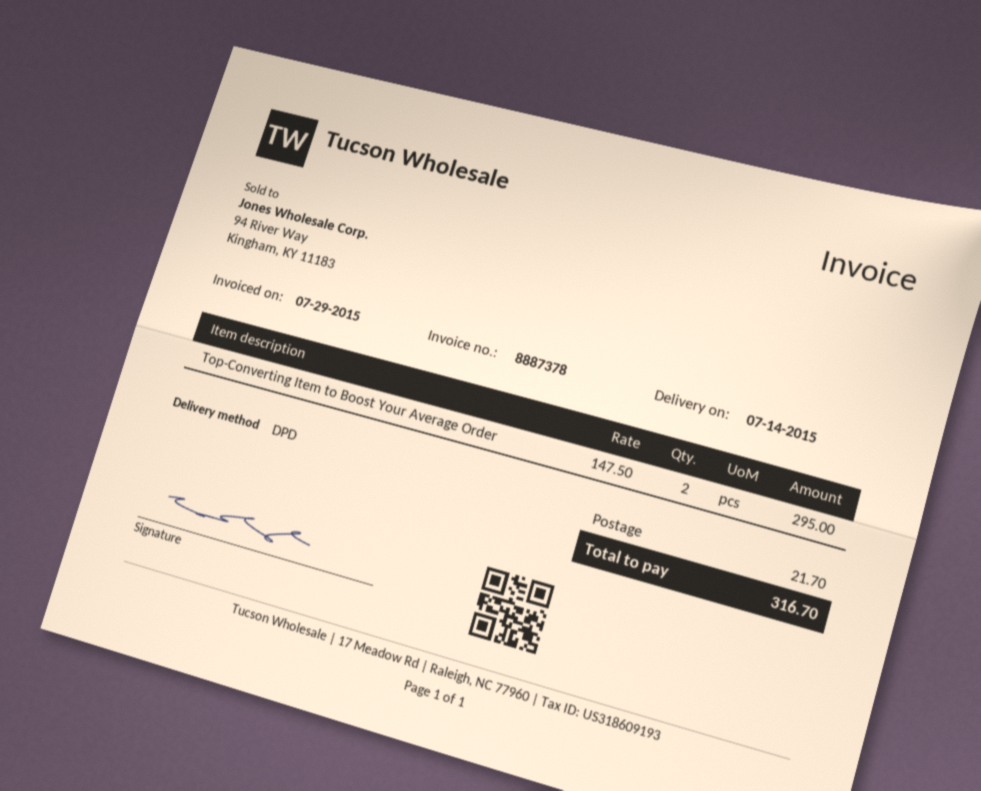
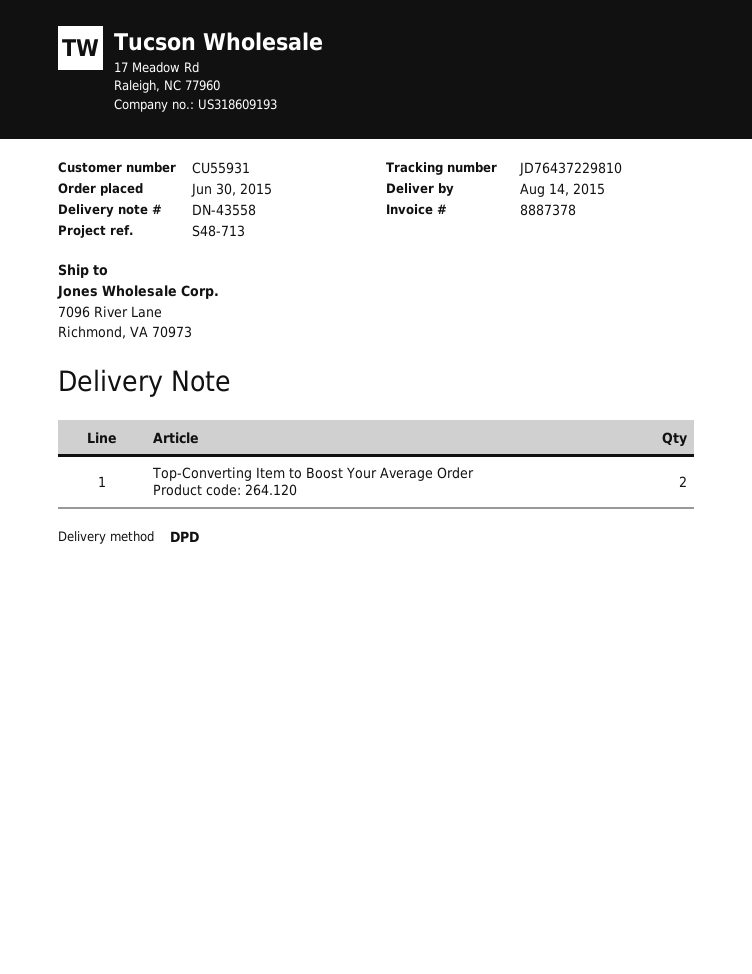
delivery date: 2015-07-14 -> 2015-08-14

